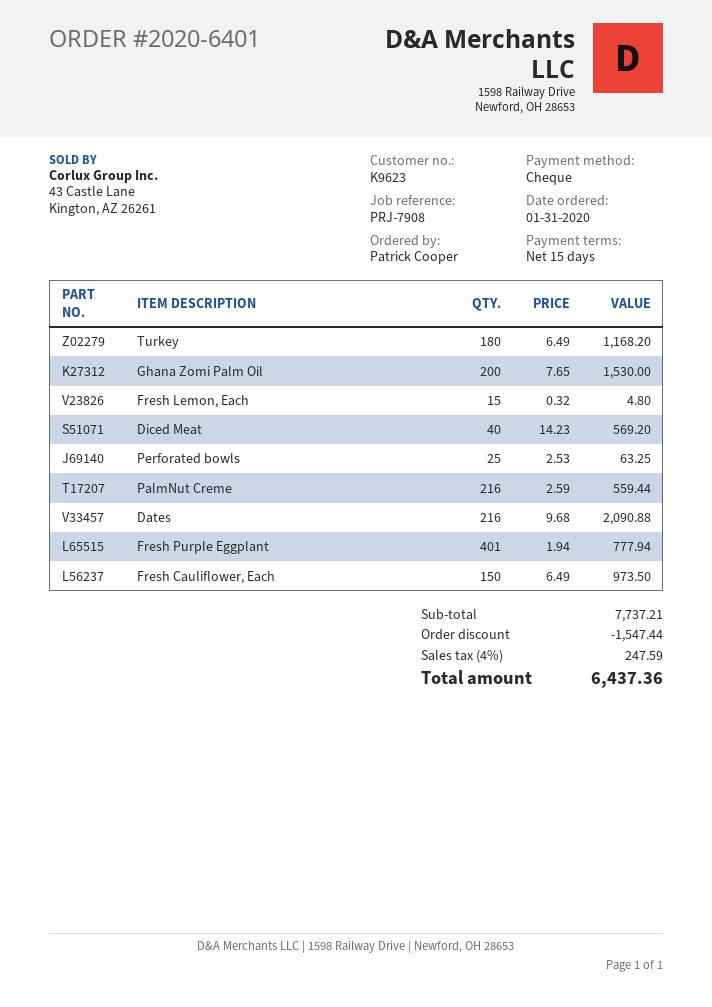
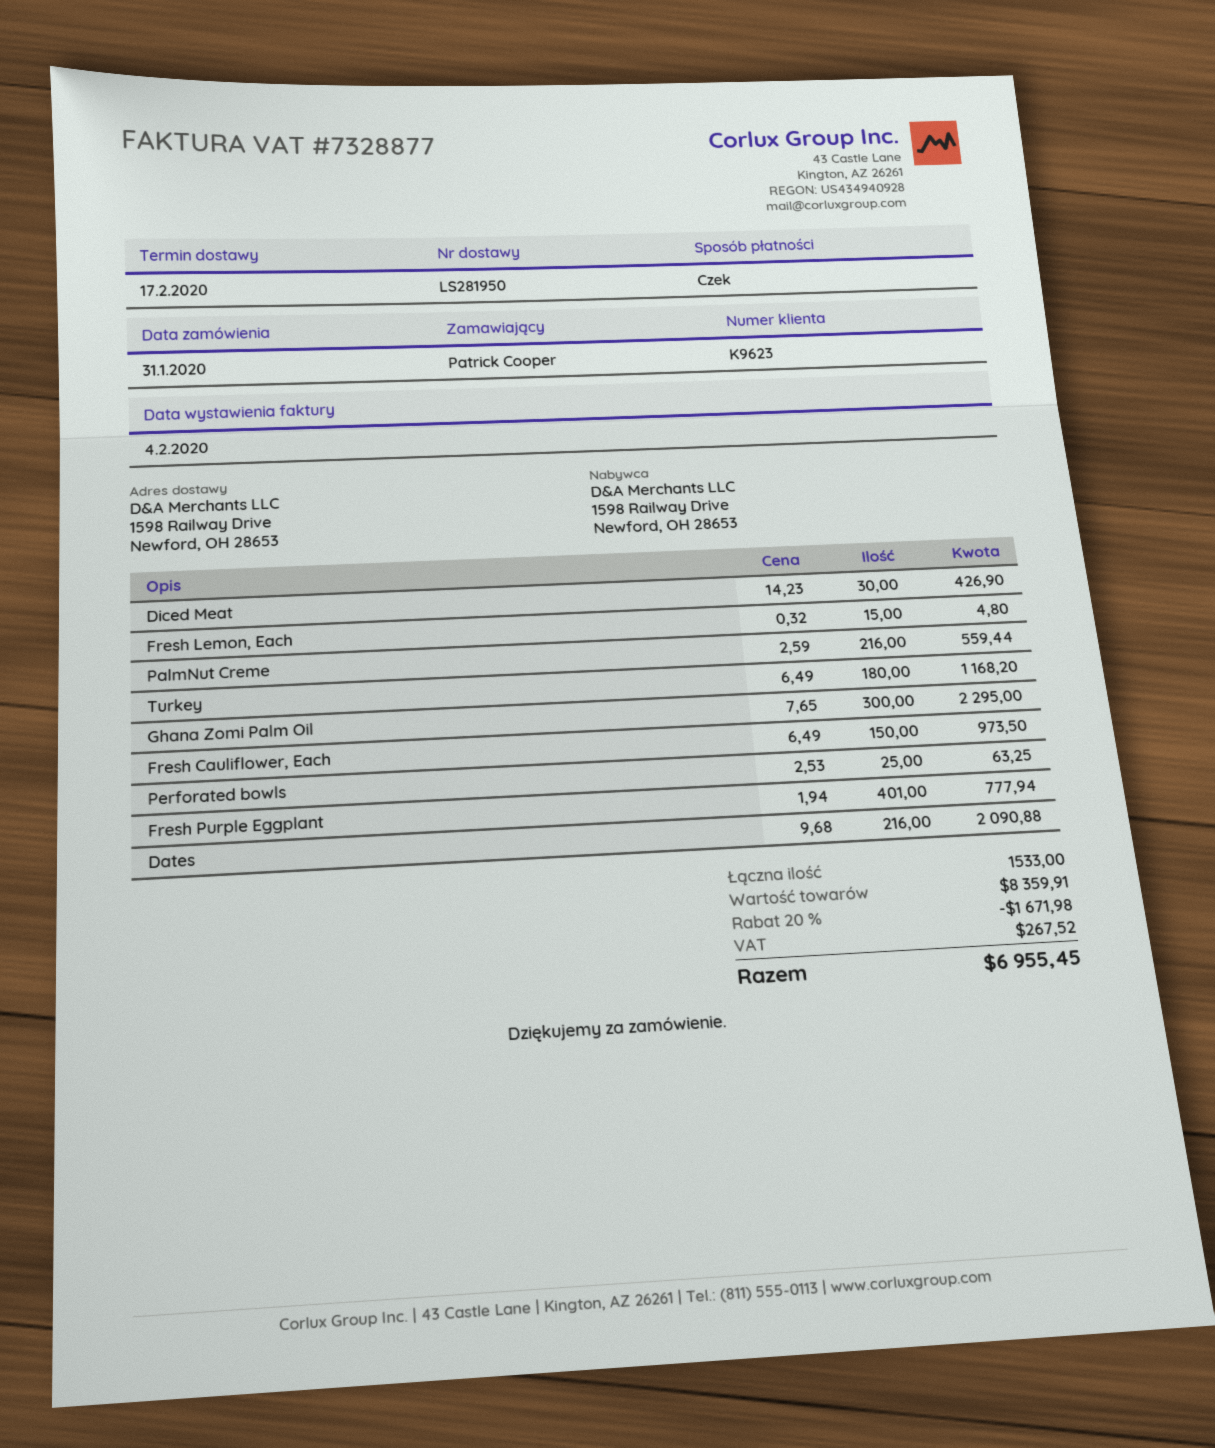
Ghana Zomi Palm Oil: 200 x 7.65 = 1530.00 -> 300 x 7.65 = 2295.00
Diced Meat: 40 x 14.23 = 569.20 -> 30 x 14.23 = 426.90
subtotal: 7737.21 -> 8359.91
discount: 1547.44 -> 1671.98
tax: 247.59 -> 267.52
total: 6437.36 -> 6955.45

